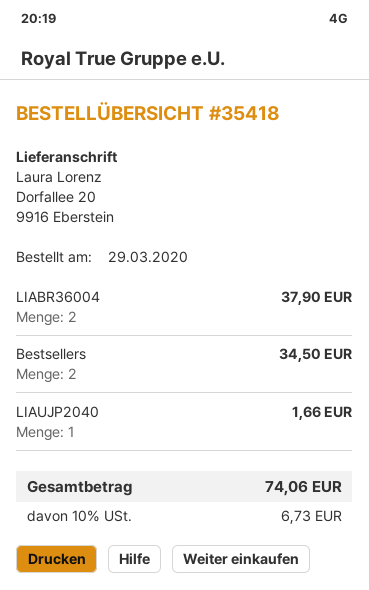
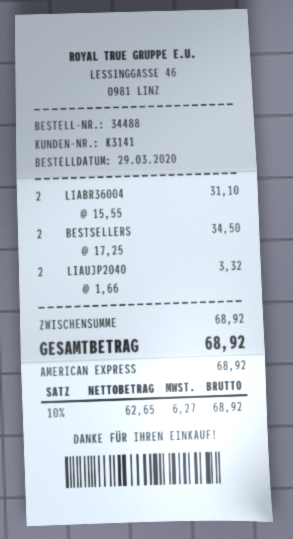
order number: 35418 -> 34488
LIABR36004: 2 for 37.90 -> 2 for 31.10
LIAUJP2040: 1 for 1.66 -> 2 for 3.32
tax: 10% = 6.73 -> 10% = 6.27
total: 74.06 -> 68.92

